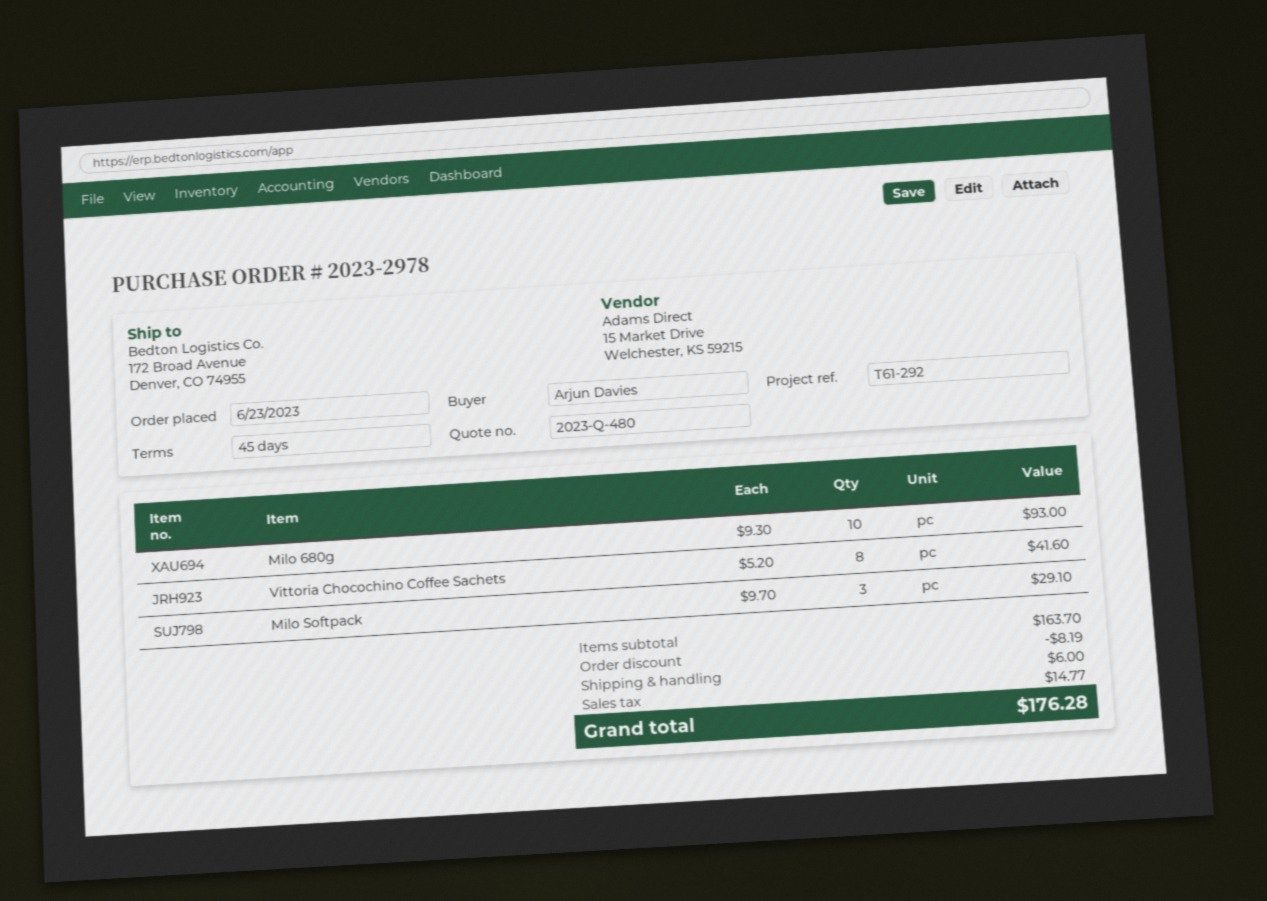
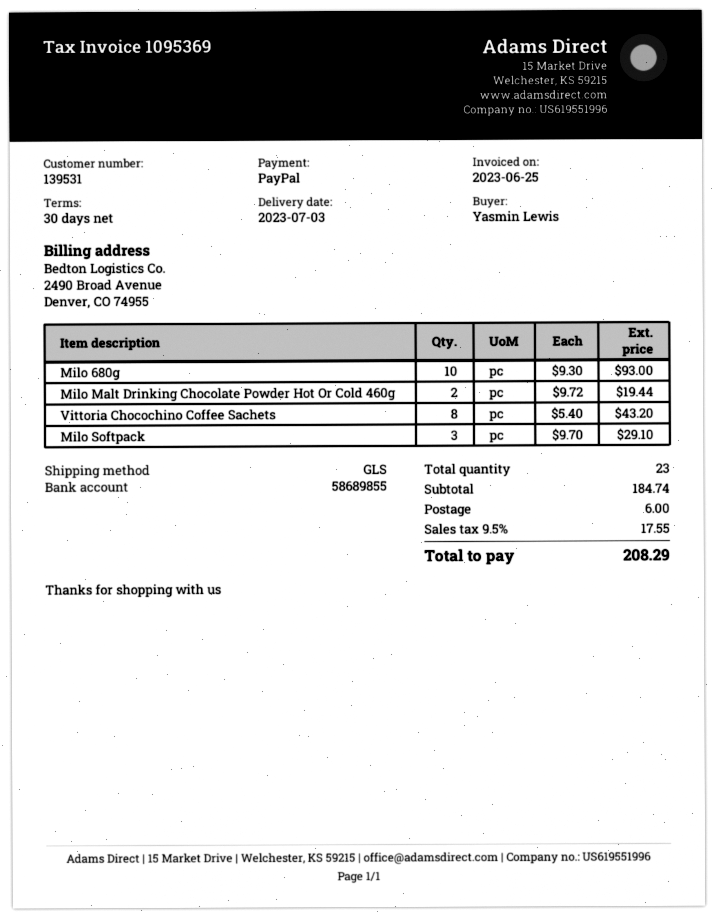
payment terms: 45 days -> 30 days
ordered by: Arjun Davies -> Yasmin Lewis
Vittoria Chocochino Coffee Sachets: 8 x 5.20 = 41.60 -> 8 x 5.40 = 43.20
Milo Malt Drinking Chocolate Powder Hot Or Cold 460g: none -> 2 x 9.72 = 19.44
subtotal: 163.70 -> 184.74
discount: 8.19 -> none
tax: 14.77 -> 17.55
total: 176.28 -> 208.29

